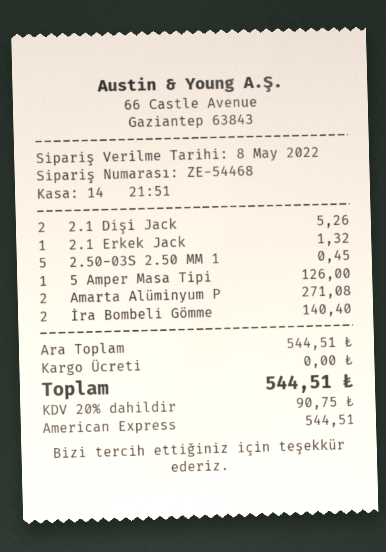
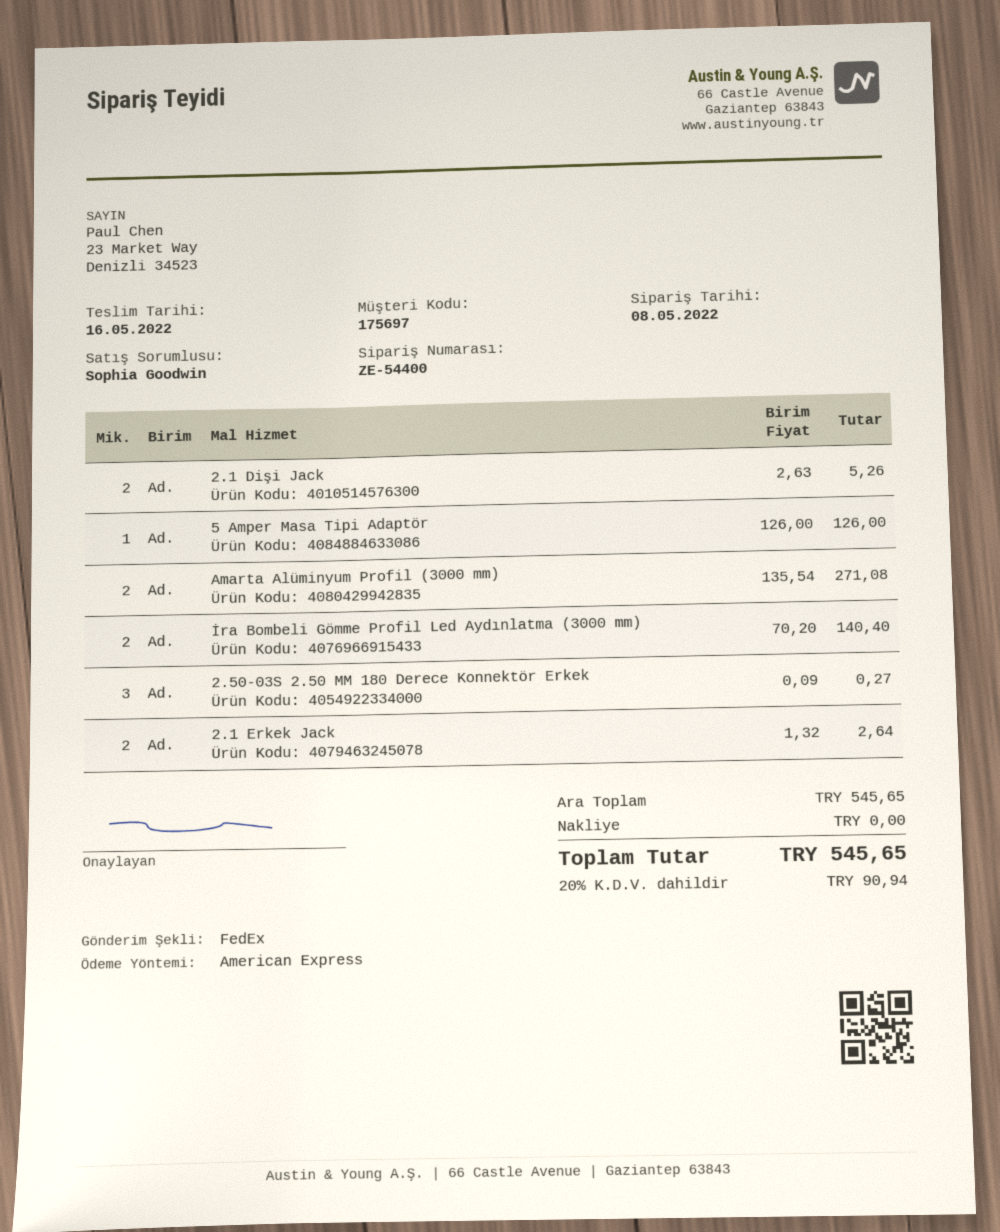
order number: ZE-54468 -> ZE-54400
2.1 Erkek Jack: 1 for 1.32 -> 2 for 2.64
2.50-03S 2.50 MM 1: 5 for 0.45 -> 3 for 0.27
subtotal: 544.51 -> 545.65
tax: 20% = 90.75 -> 20% = 90.94
total: 544.51 -> 545.65

